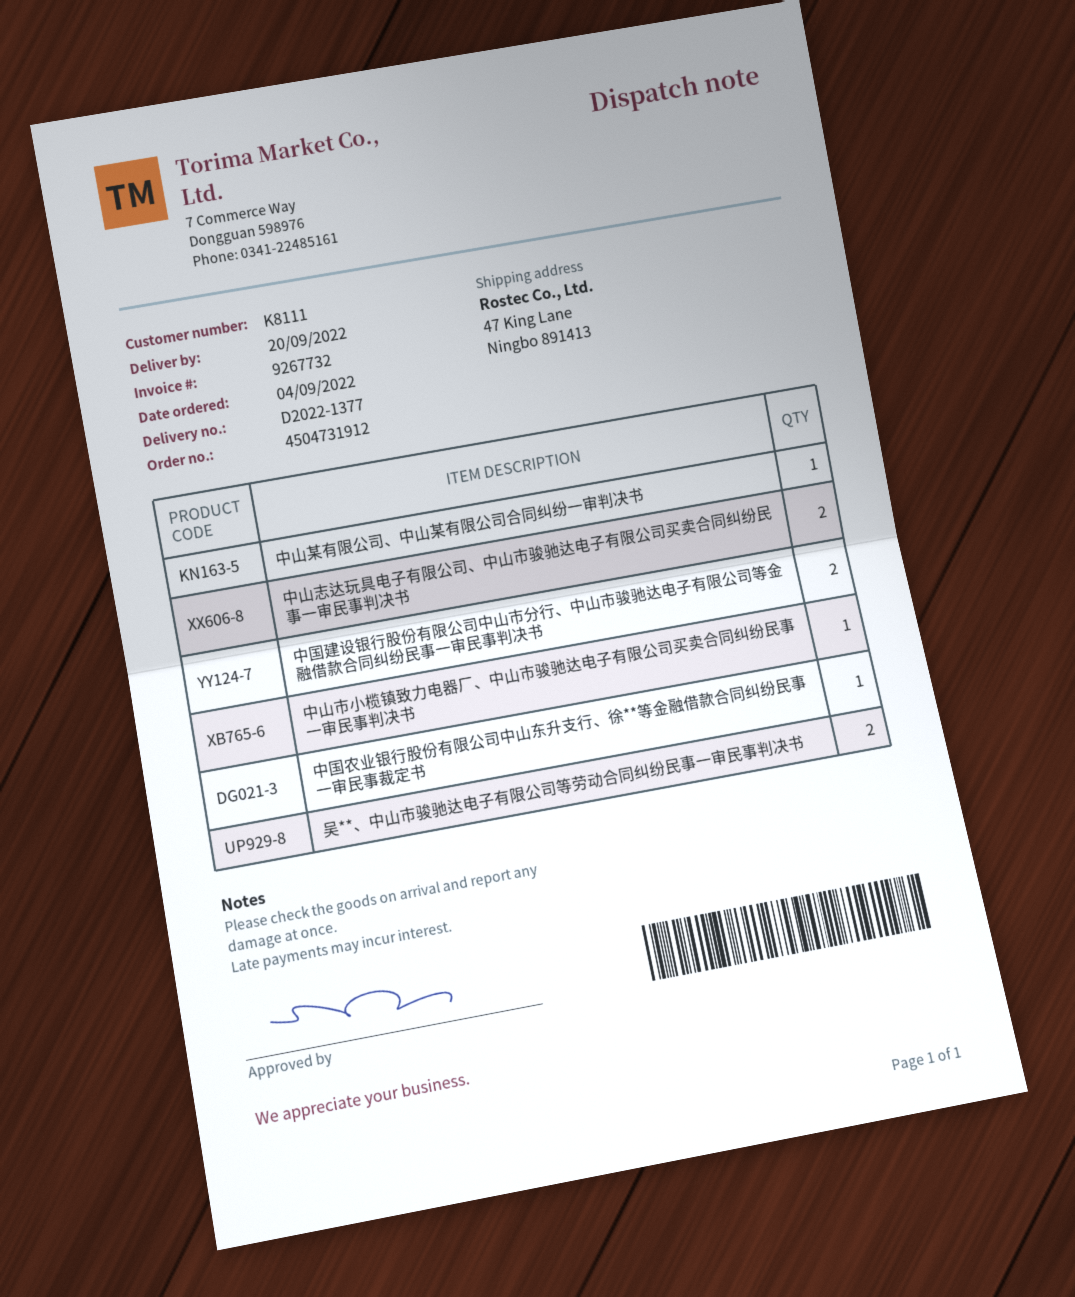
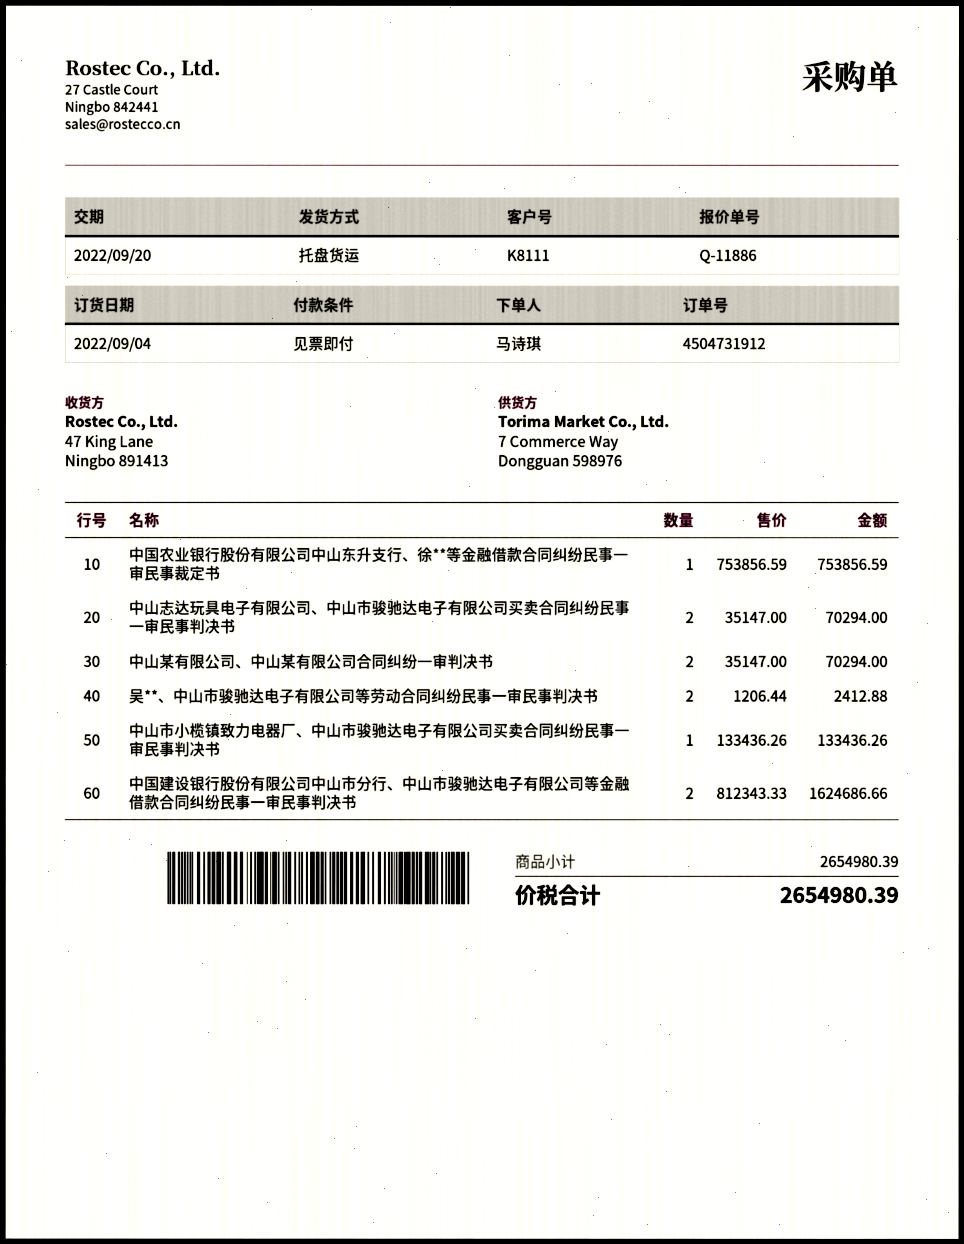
中山某有限公司、中山某有限公司合同纠纷一审判决书: 1 -> 2

